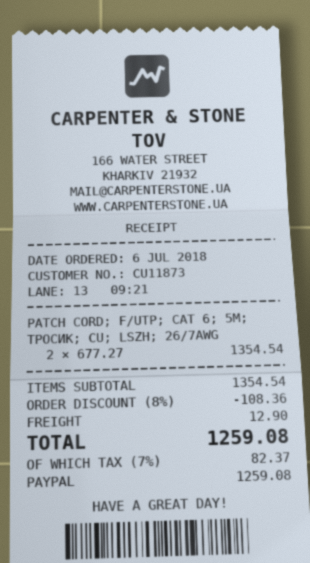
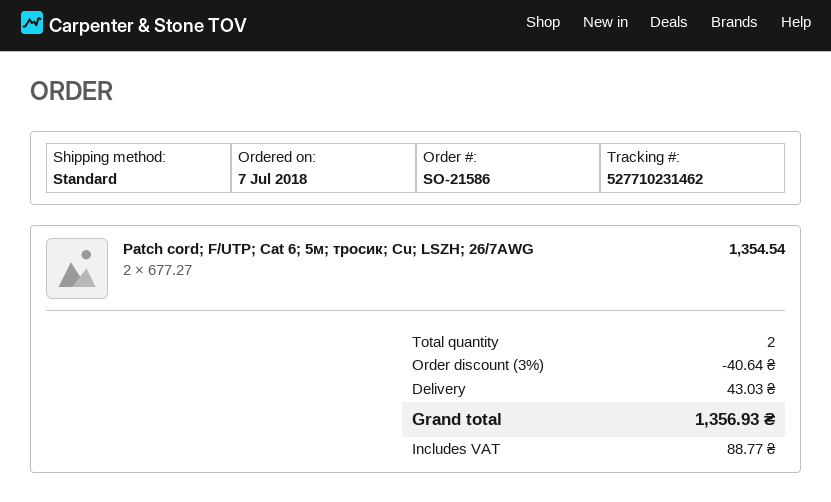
order date: 2018-07-06 -> 2018-07-07
discount: 8% = 108.36 -> 3% = 40.64
shipping: 12.90 -> 43.03
tax: 82.37 -> 88.77
total: 1259.08 -> 1356.93

